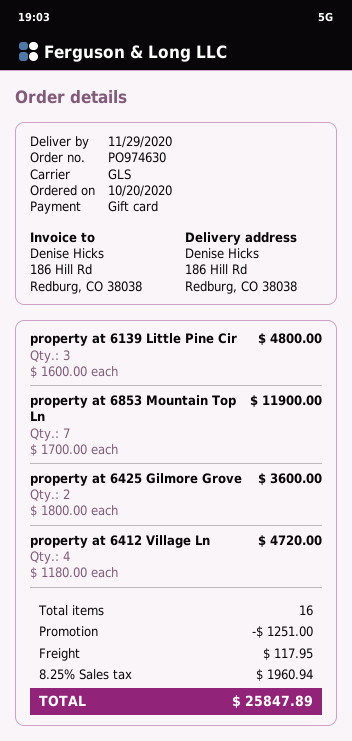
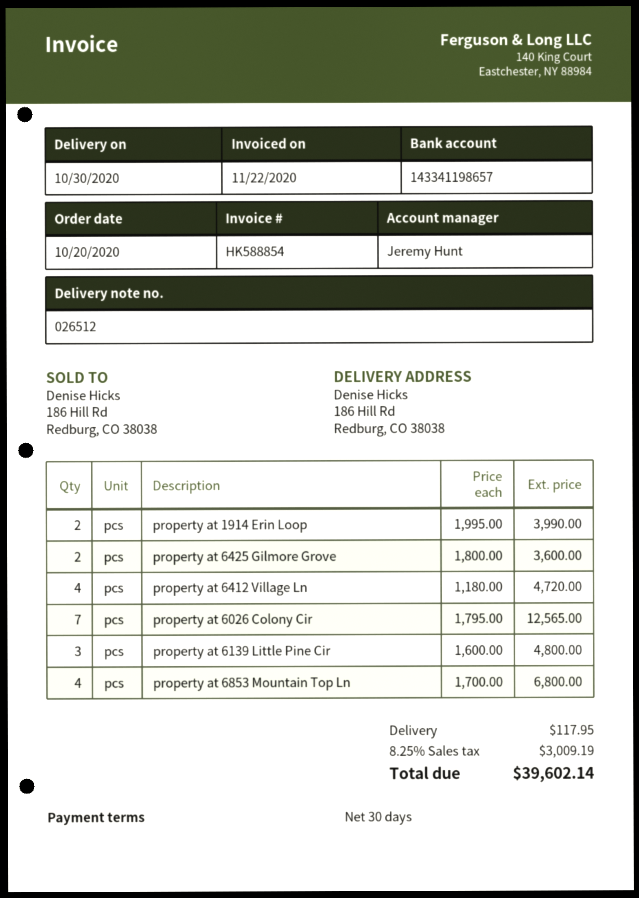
delivery date: 2020-11-29 -> 2020-10-30
property at 6853 Mountain Top Ln: 7 x 1700.00 = 11900.00 -> 4 x 1700.00 = 6800.00
property at 1914 Erin Loop: none -> 2 x 1995.00 = 3990.00
property at 6026 Colony Cir: none -> 7 x 1795.00 = 12565.00
discount: 1251.00 -> none
tax: 8.25% = 1960.94 -> 8.25% = 3009.19
total: 25847.89 -> 39602.14

